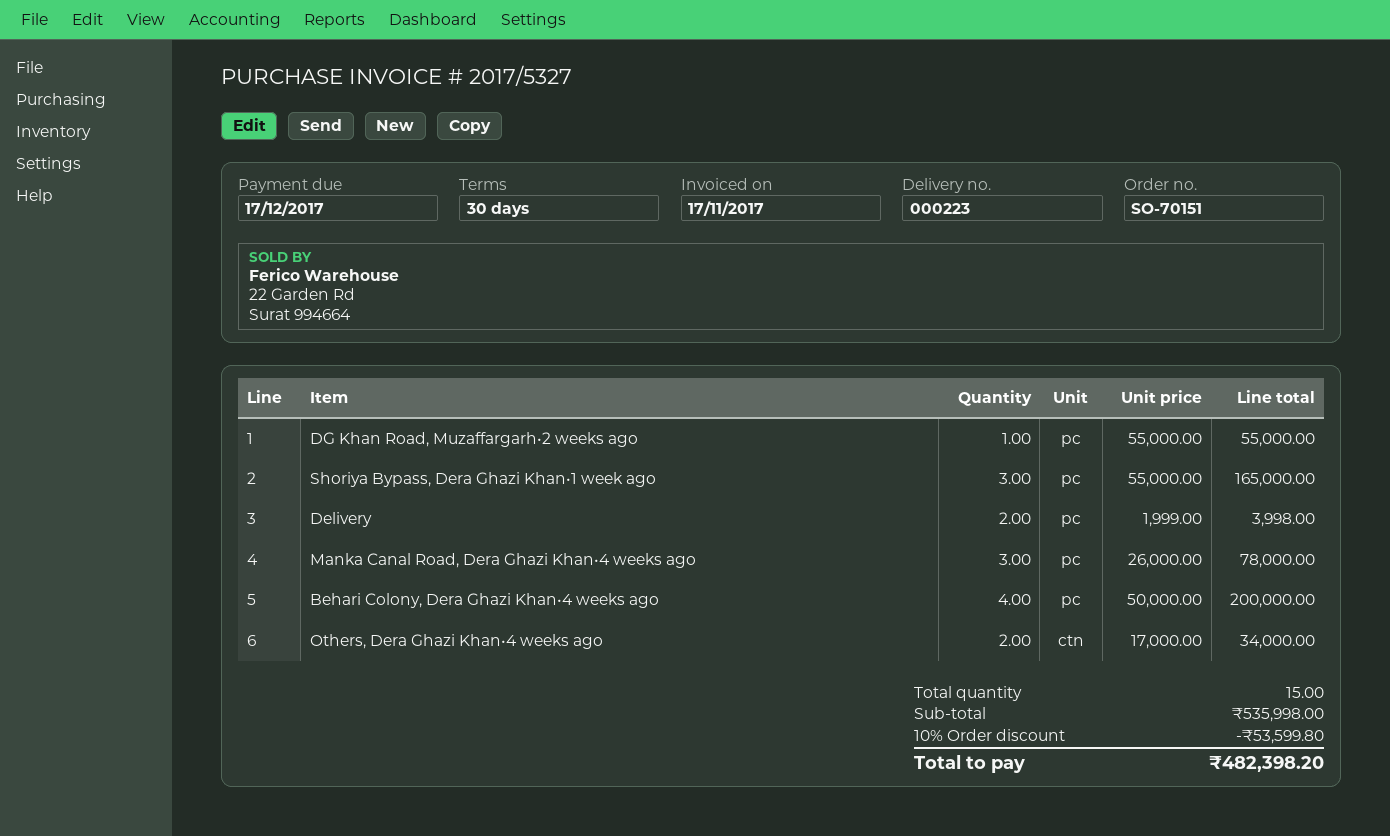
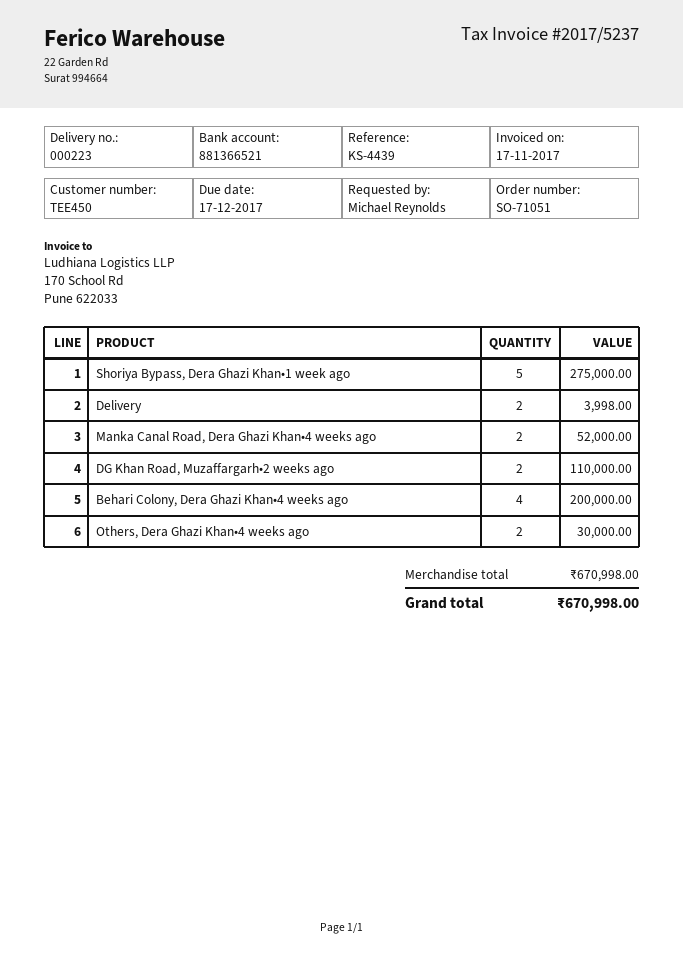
order number: SO-70151 -> SO-71051
invoice number: 2017/5327 -> 2017/5237
DG Khan Road, Muzaffargarh•2 weeks ago: 1 for 55000.00 -> 2 for 110000.00
Shoriya Bypass, Dera Ghazi Khan•1 week ago: 3 for 165000.00 -> 5 for 275000.00
Manka Canal Road, Dera Ghazi Khan•4 weeks ago: 3 for 78000.00 -> 2 for 52000.00
Others, Dera Ghazi Khan•4 weeks ago: 2 for 34000.00 -> 2 for 30000.00
subtotal: 535998.00 -> 670998.00
discount: 10% = 53599.80 -> none
total: 482398.20 -> 670998.00

